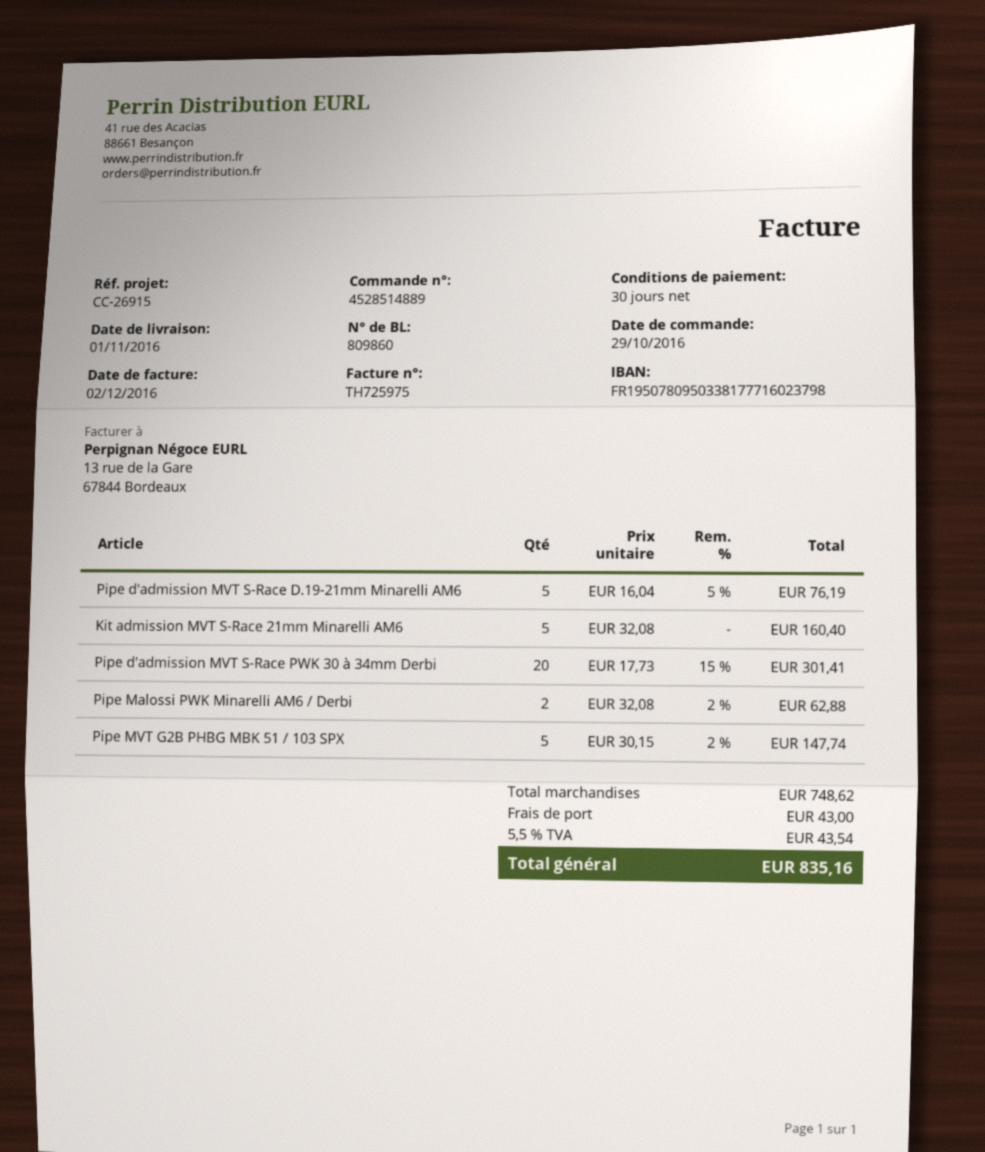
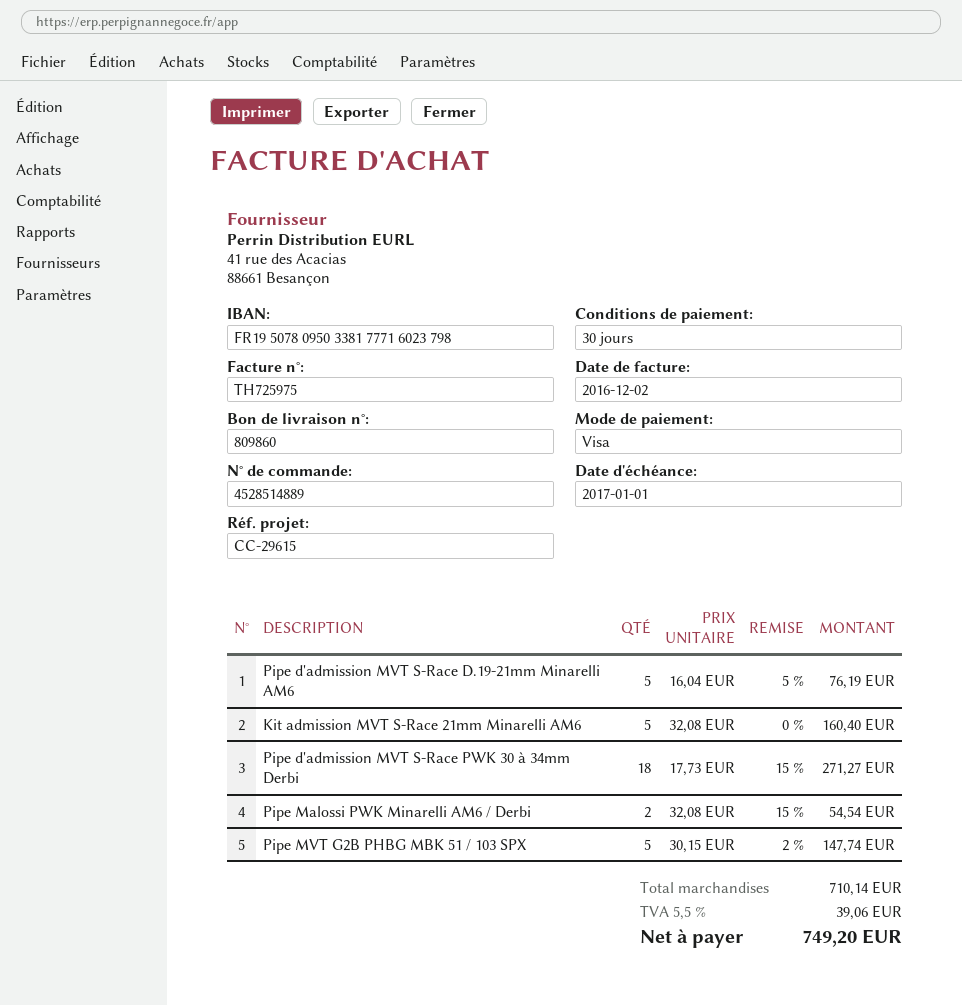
reference: CC-26915 -> CC-29615
Pipe d'admission MVT S-Race PWK 30 à 34mm Derbi: 20 x 17.73 - 15% = 301.41 -> 18 x 17.73 - 15% = 271.27
Pipe Malossi PWK Minarelli AM6 / Derbi: 2 x 32.08 - 2% = 62.88 -> 2 x 32.08 - 15% = 54.54
subtotal: 748.62 -> 710.14
shipping: 43.00 -> none
tax: 5.5% = 43.54 -> 5.5% = 39.06
total: 835.16 -> 749.20

